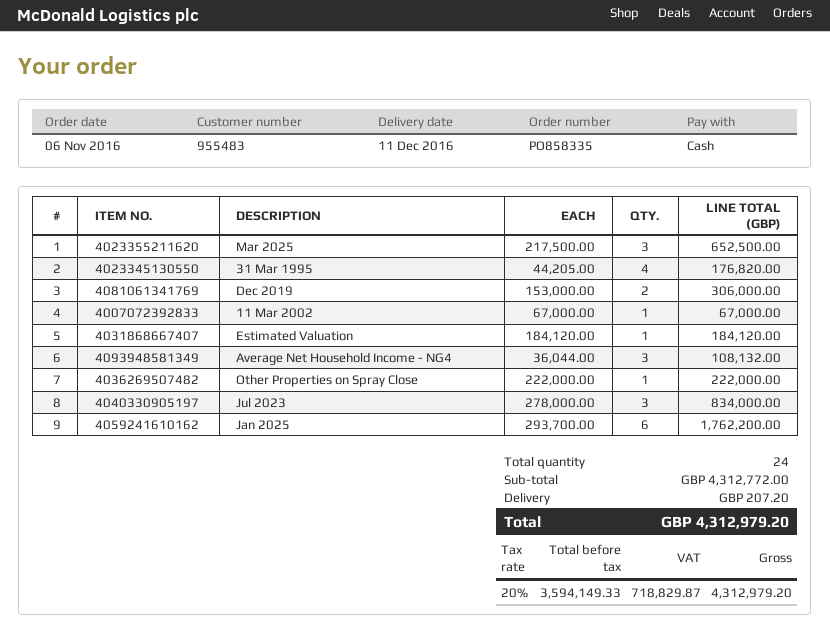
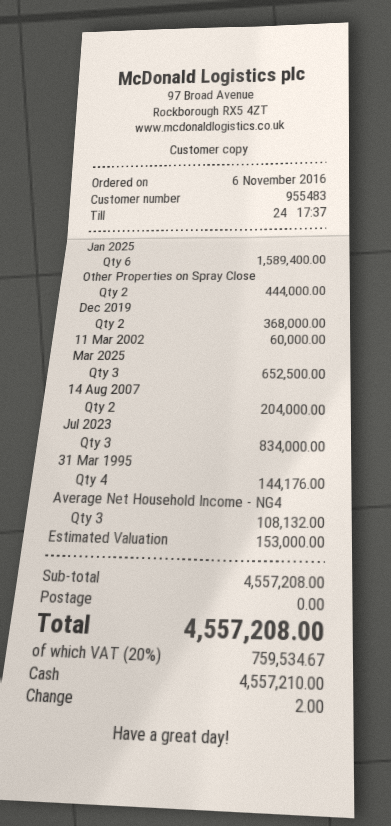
31 Mar 1995: 4 for 176820.00 -> 4 for 144176.00
Dec 2019: 2 for 306000.00 -> 2 for 368000.00
11 Mar 2002: 1 for 67000.00 -> 1 for 60000.00
Estimated Valuation: 1 for 184120.00 -> 1 for 153000.00
Other Properties on Spray Close: 1 for 222000.00 -> 2 for 444000.00
Jan 2025: 6 for 1762200.00 -> 6 for 1589400.00
14 Aug 2007: none -> 2 for 204000.00
subtotal: 4312772.00 -> 4557208.00
shipping: 207.20 -> 0.00
tax: 20% = 718829.87 -> 20% = 759534.67
total: 4312979.20 -> 4557208.00

